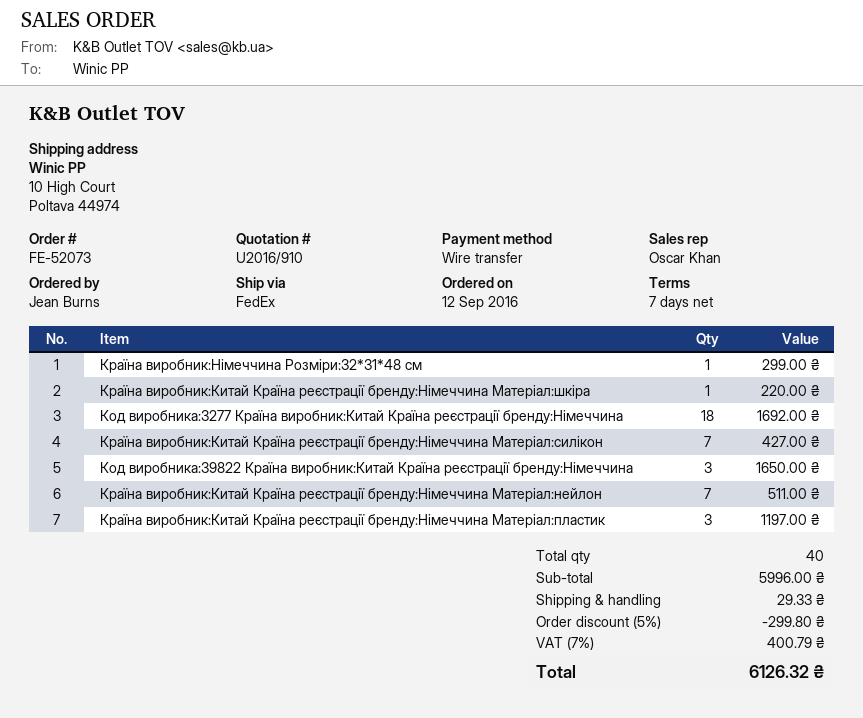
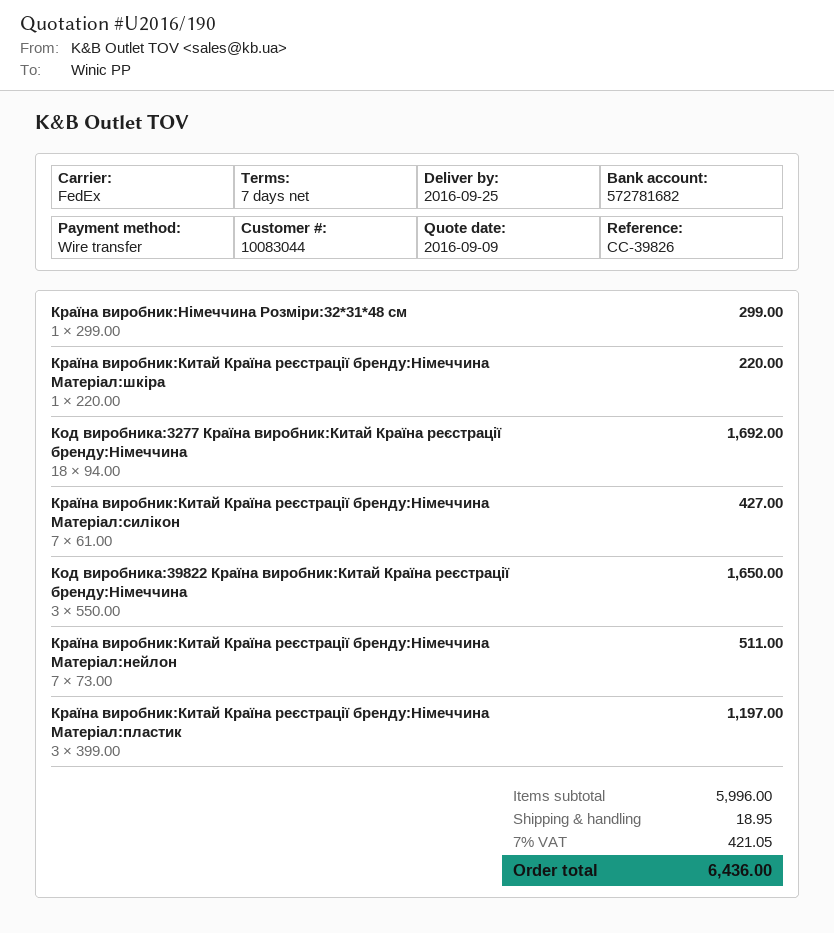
quote number: U2016/910 -> U2016/190
discount: 5% = 299.80 -> none
shipping: 29.33 -> 18.95
tax: 7% = 400.79 -> 7% = 421.05
total: 6126.32 -> 6436.00

